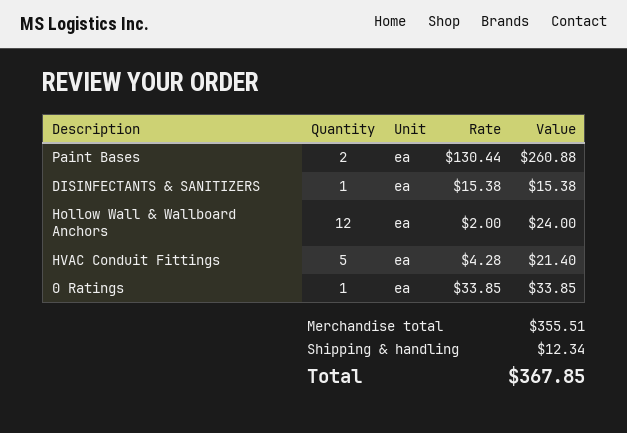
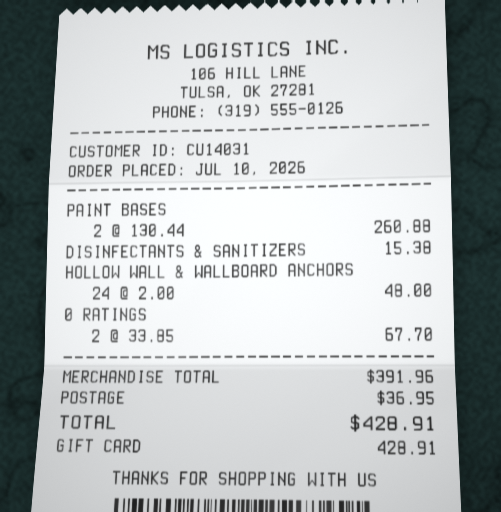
Hollow Wall & Wallboard Anchors: 12 x 2.00 = 24.00 -> 24 x 2.00 = 48.00
HVAC Conduit Fittings: 5 x 4.28 = 21.40 -> none
0 Ratings: 1 x 33.85 = 33.85 -> 2 x 33.85 = 67.70
subtotal: 355.51 -> 391.96
shipping: 12.34 -> 36.95
total: 367.85 -> 428.91

